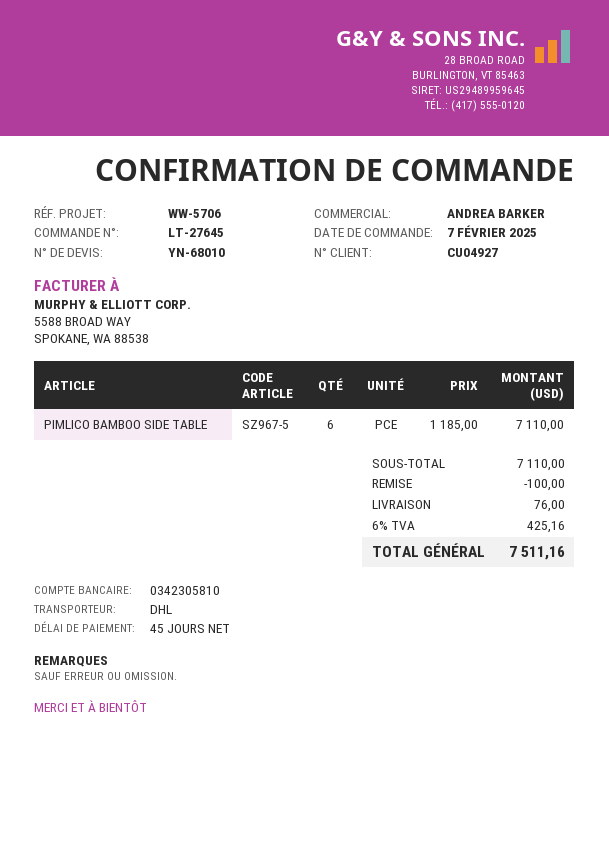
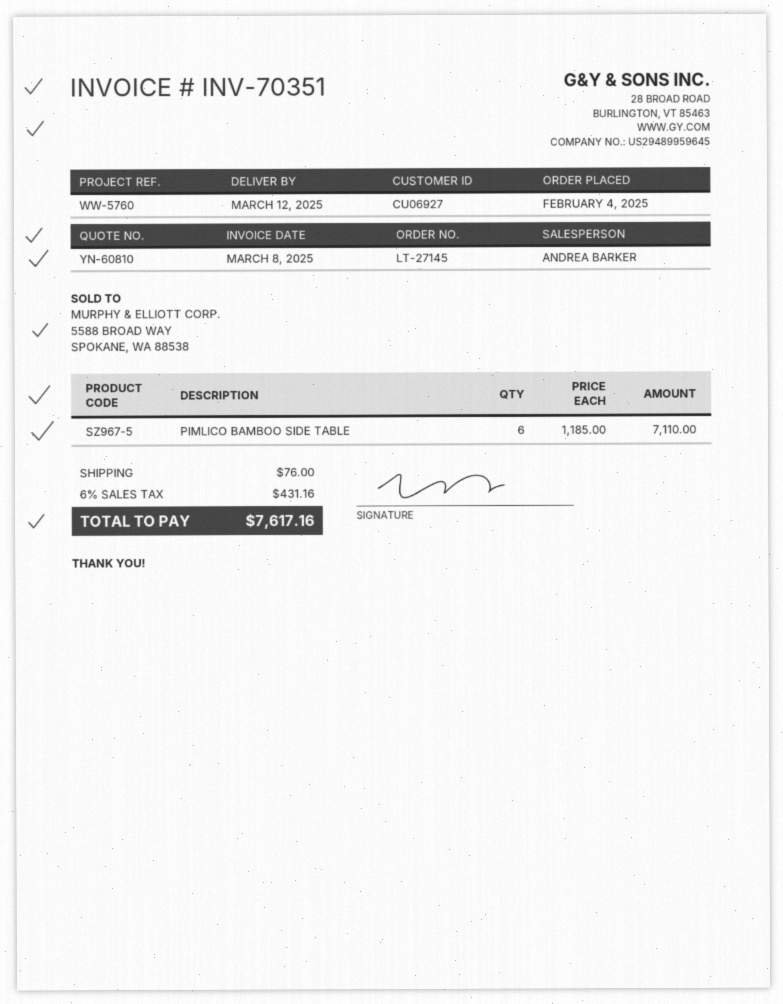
quote number: YN-68010 -> YN-60810
order number: LT-27645 -> LT-27145
order date: 2025-02-07 -> 2025-02-04
customer number: CU04927 -> CU06927
reference: WW-5706 -> WW-5760
discount: 100.00 -> none
tax: 6% = 425.16 -> 6% = 431.16
total: 7511.16 -> 7617.16

